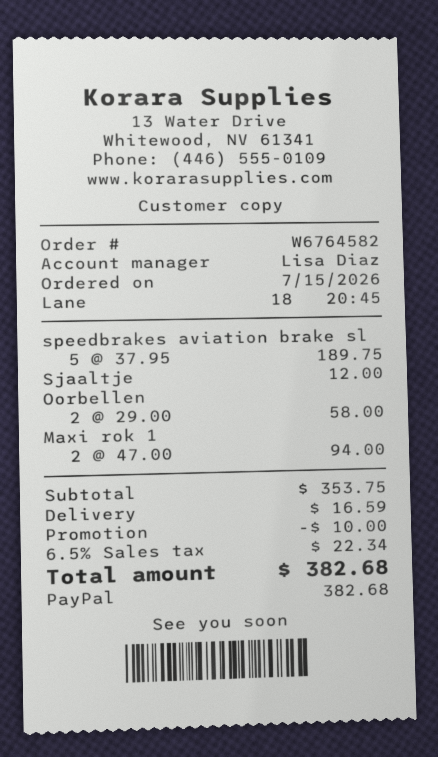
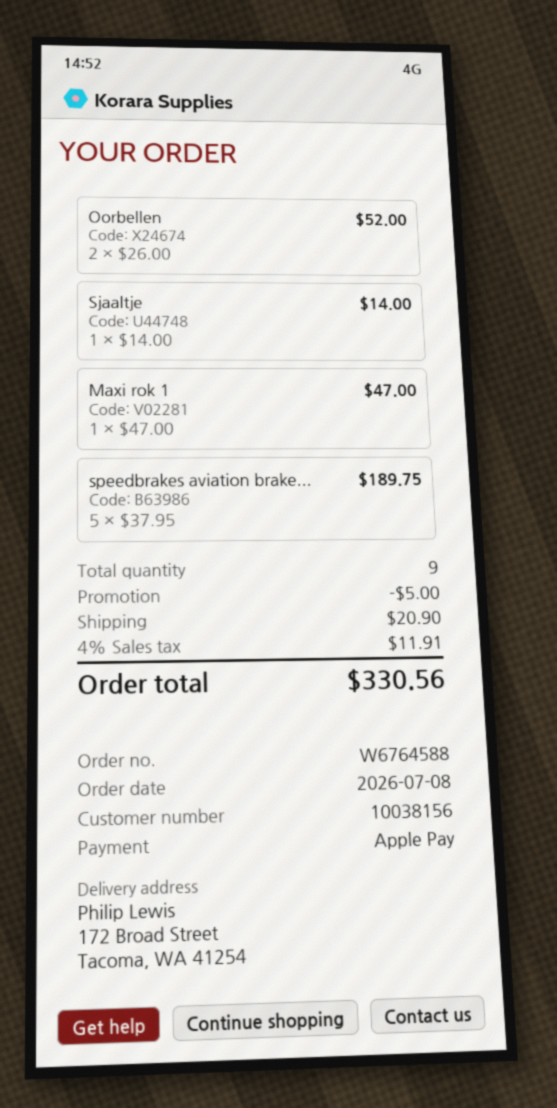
order number: W6764582 -> W6764588
order date: 2026-07-15 -> 2026-07-08
payment method: PayPal -> Apple Pay
Sjaaltje: 1 x 12.00 = 12.00 -> 1 x 14.00 = 14.00
Oorbellen: 2 x 29.00 = 58.00 -> 2 x 26.00 = 52.00
Maxi rok 1: 2 x 47.00 = 94.00 -> 1 x 47.00 = 47.00
discount: 10.00 -> 5.00
shipping: 16.59 -> 20.90
tax: 6.5% = 22.34 -> 4% = 11.91
total: 382.68 -> 330.56

